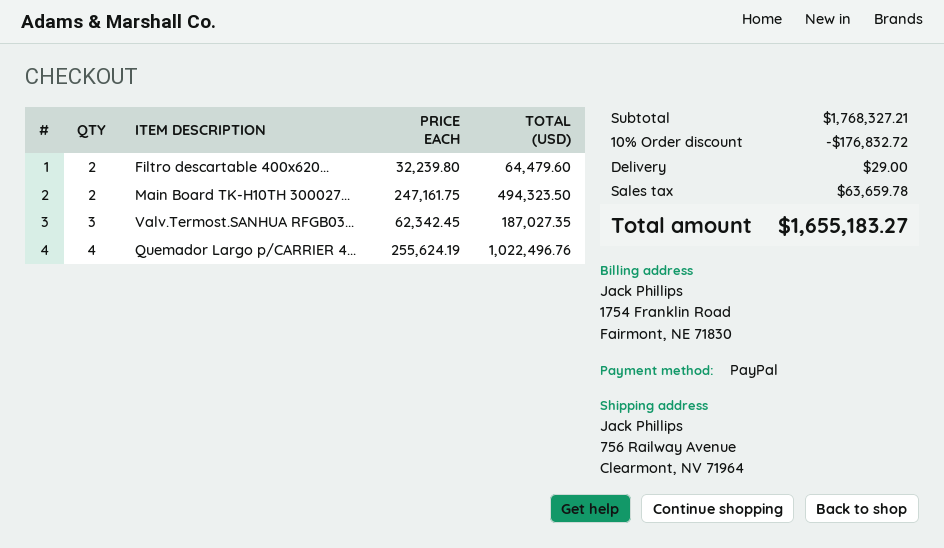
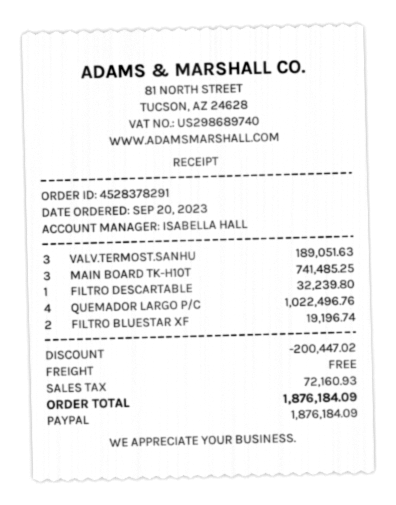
Filtro descartable 400x620...: 2 for 64479.60 -> 1 for 32239.80
Main Board TK-H10TH 300027...: 2 for 494323.50 -> 3 for 741485.25
Valv.Termost.SANHUA RFGB03...: 3 for 187027.35 -> 3 for 189051.63
FILTRO BLUESTAR XF: none -> 2 for 19196.74
discount: 176832.72 -> 200447.02
shipping: 29.00 -> 0.00
tax: 63659.78 -> 72160.93
total: 1655183.27 -> 1876184.09

